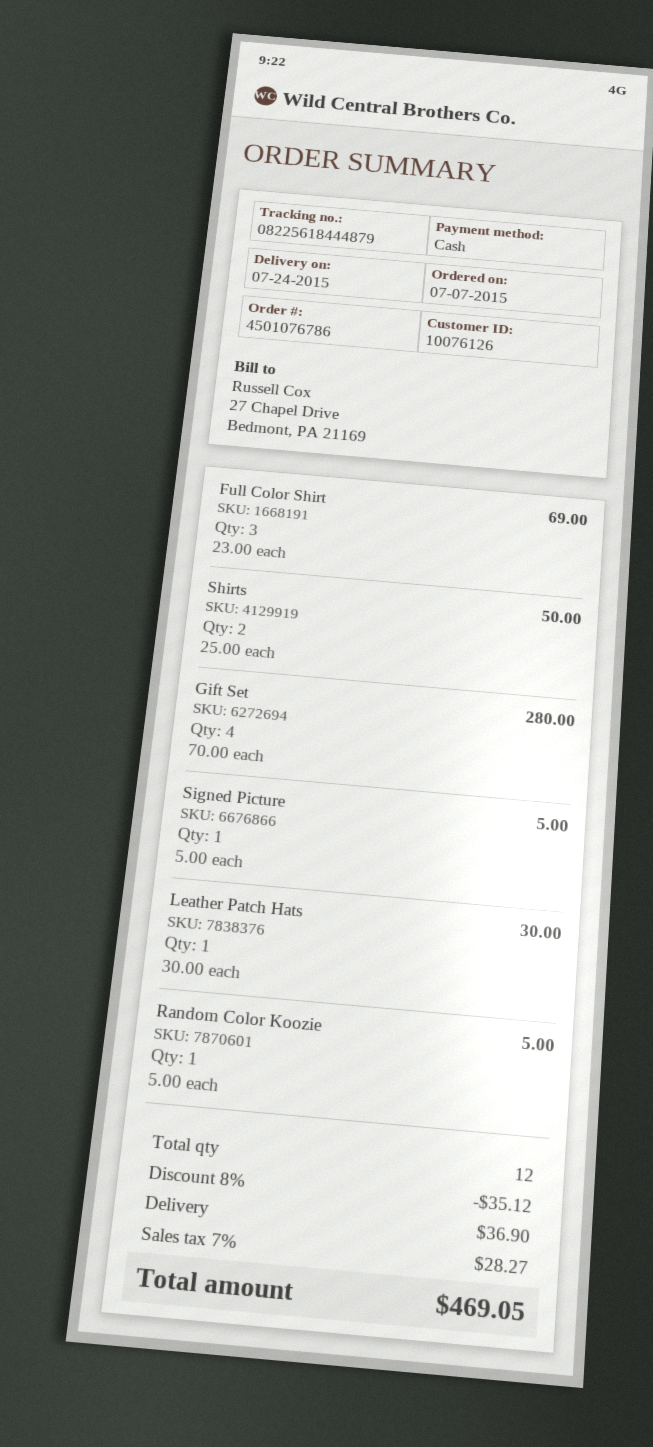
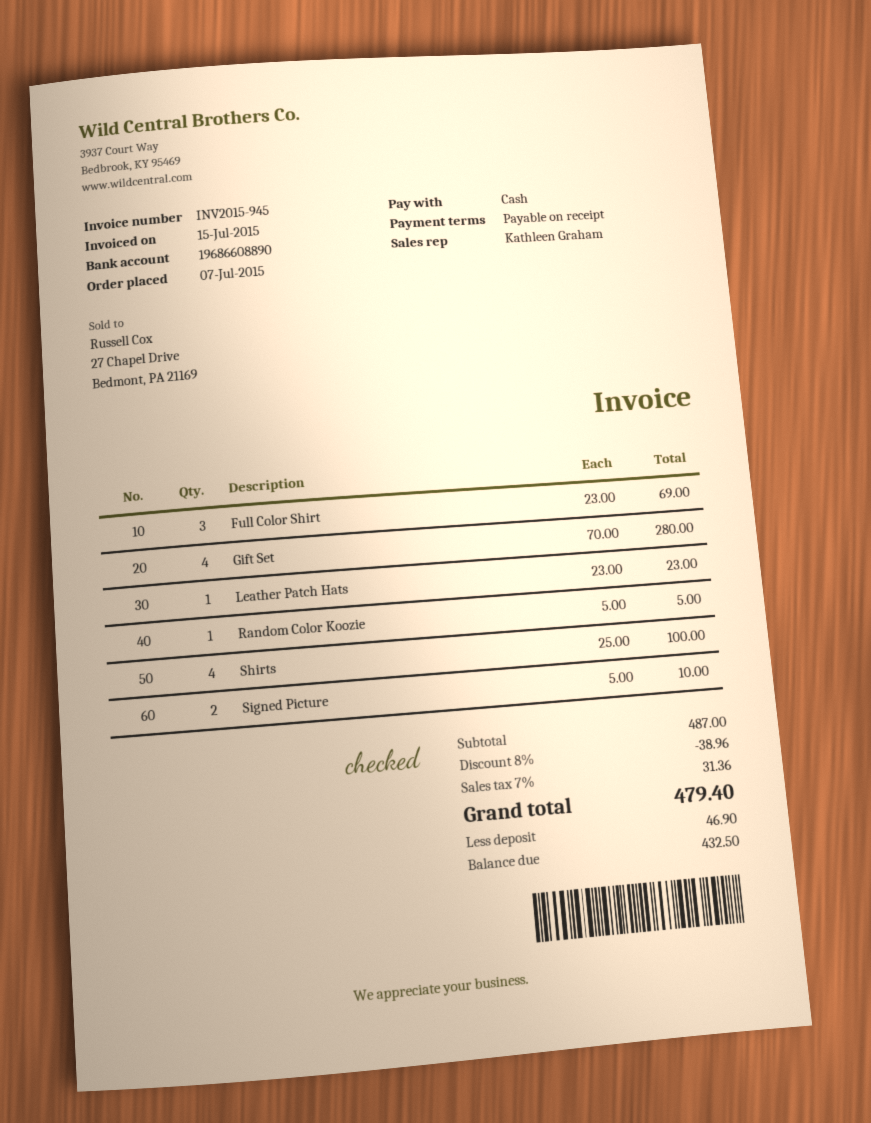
Shirts: 2 x 25.00 = 50.00 -> 4 x 25.00 = 100.00
Signed Picture: 1 x 5.00 = 5.00 -> 2 x 5.00 = 10.00
Leather Patch Hats: 1 x 30.00 = 30.00 -> 1 x 23.00 = 23.00
discount: 8% = 35.12 -> 8% = 38.96
shipping: 36.90 -> none
tax: 7% = 28.27 -> 7% = 31.36
total: 469.05 -> 479.40

